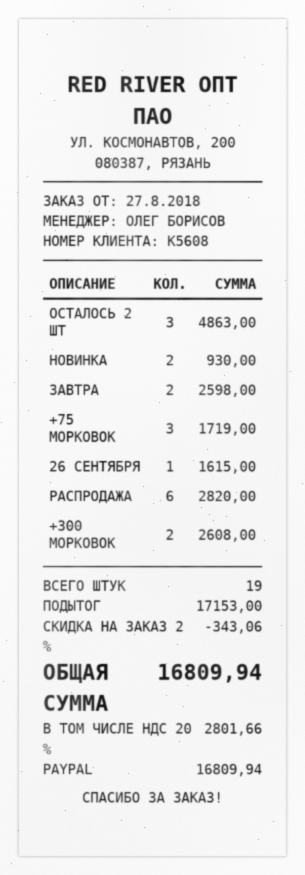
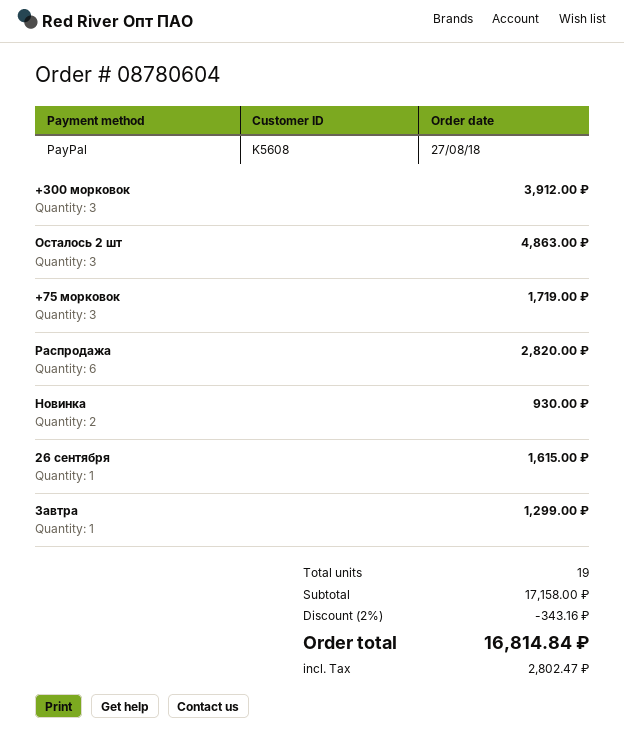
ЗАВТРА: 2 for 2598.00 -> 1 for 1299.00
+300 МОРКОВОК: 2 for 2608.00 -> 3 for 3912.00
subtotal: 17153.00 -> 17158.00
discount: 2% = 343.06 -> 2% = 343.16
tax: 2801.66 -> 2802.47
total: 16809.94 -> 16814.84

